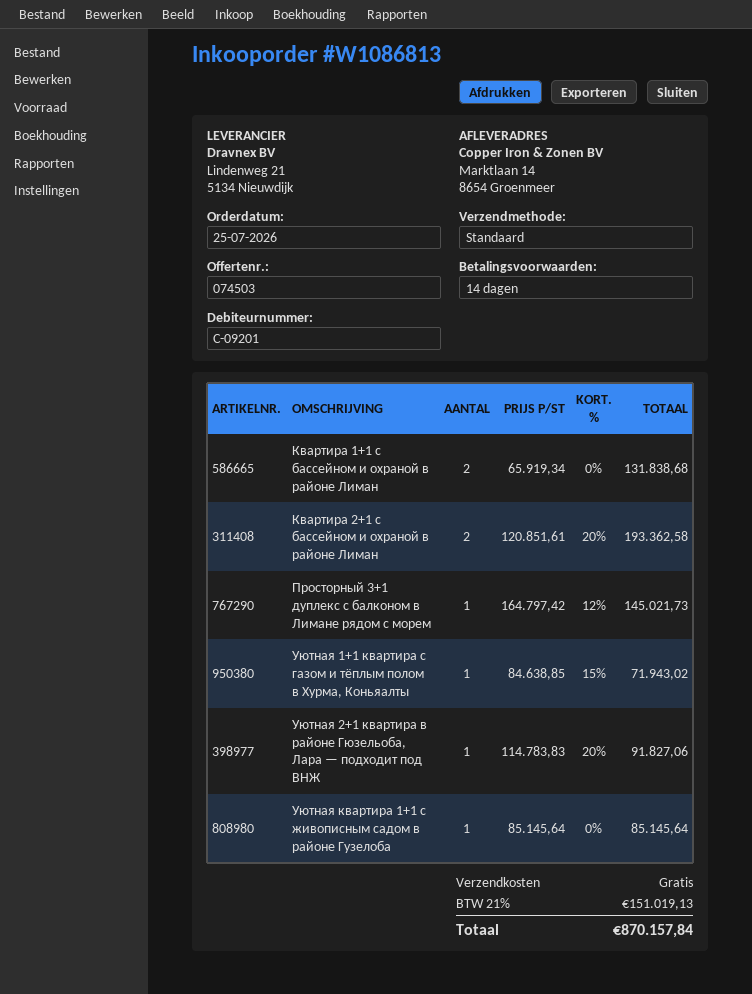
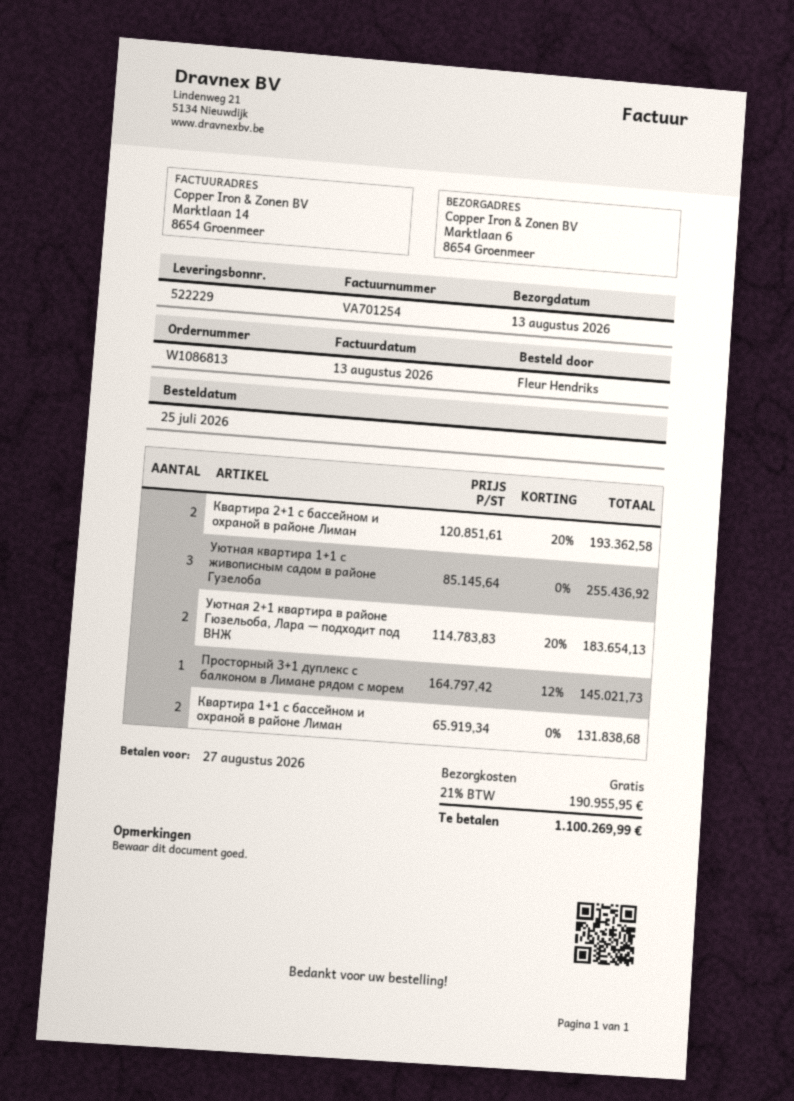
ship to: Marktlaan 14, 8654 Groenmeer -> Marktlaan 6, 8654 Groenmeer
Уютная 1+1 квартира с газом и тёплым полом в Хурма, Коньяалты: 1 x 84638.85 - 15% = 71943.02 -> none
Уютная 2+1 квартира в районе Гюзельоба, Лара — подходит под ВНЖ: 1 x 114783.83 - 20% = 91827.06 -> 2 x 114783.83 - 20% = 183654.13
Уютная квартира 1+1 с живописным садом в районе Гузелоба: 1 x 85145.64 = 85145.64 -> 3 x 85145.64 = 255436.92
tax: 21% = 151019.13 -> 21% = 190955.95
total: 870157.84 -> 1100269.99

